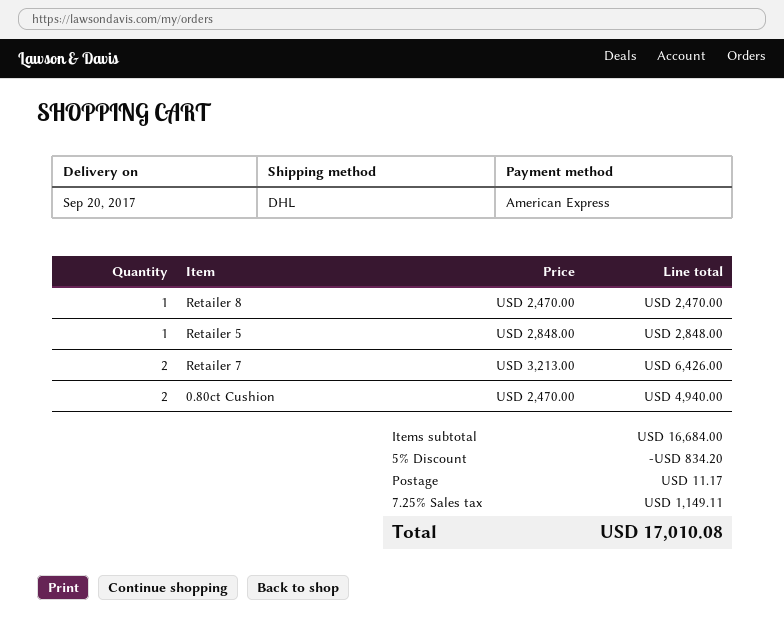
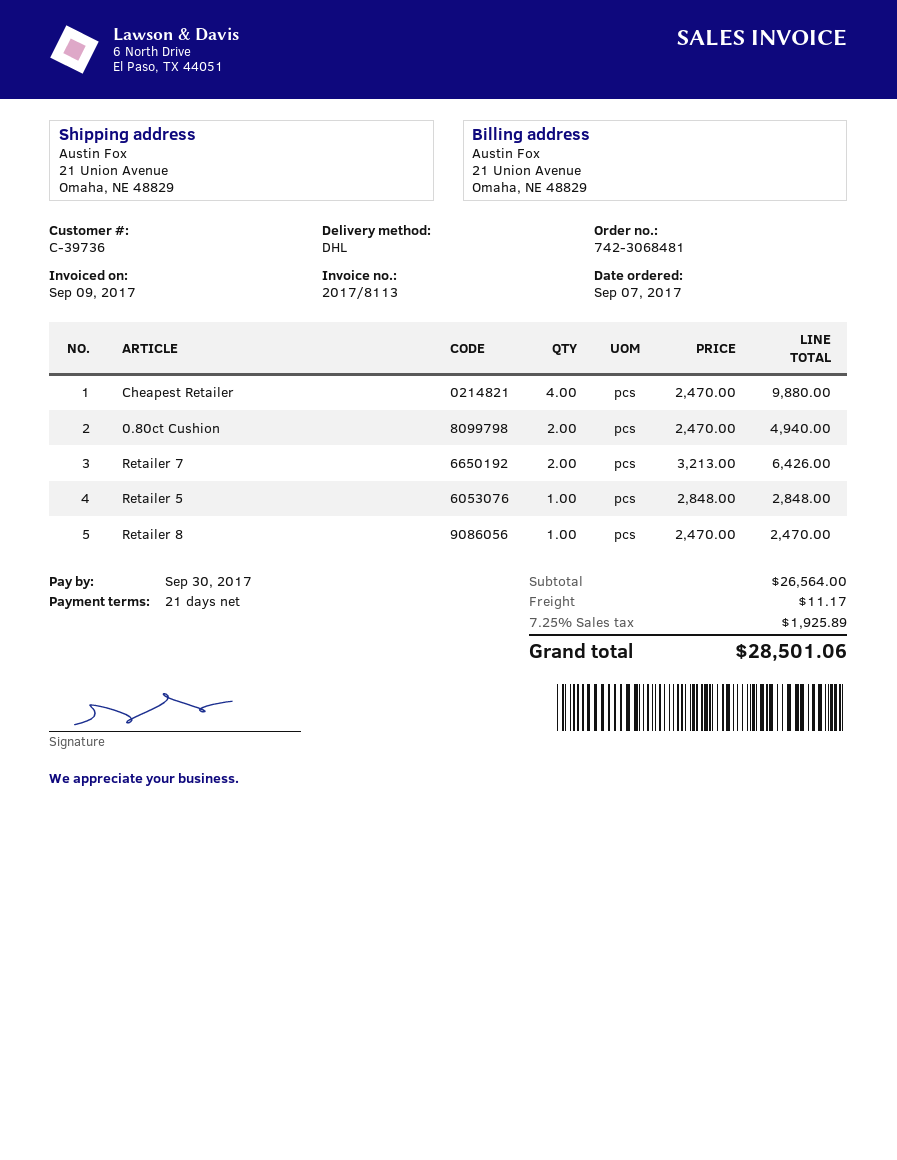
Cheapest Retailer: none -> 4 x 2470.00 = 9880.00
subtotal: 16684.00 -> 26564.00
discount: 5% = 834.20 -> none
tax: 7.25% = 1149.11 -> 7.25% = 1925.89
total: 17010.08 -> 28501.06

